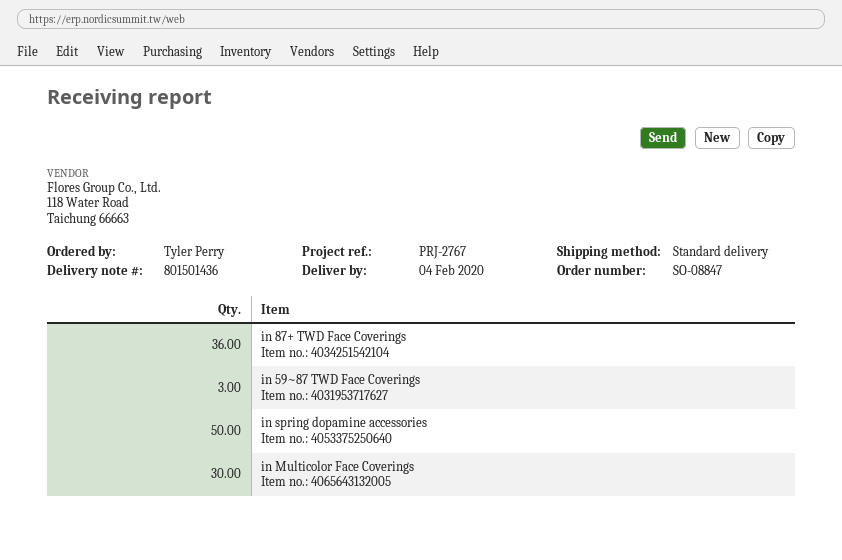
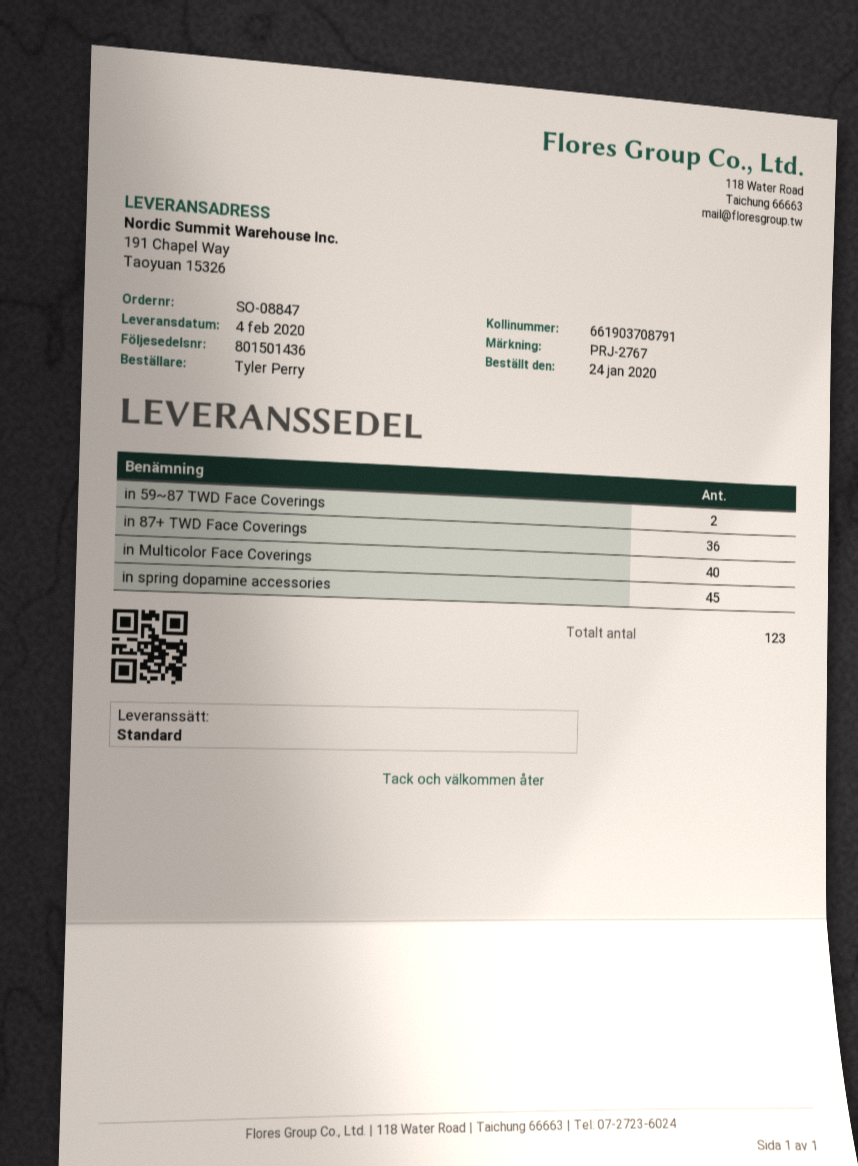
in 59~87 TWD Face Coverings: 3 -> 2
in spring dopamine accessories: 50 -> 45
in Multicolor Face Coverings: 30 -> 40

